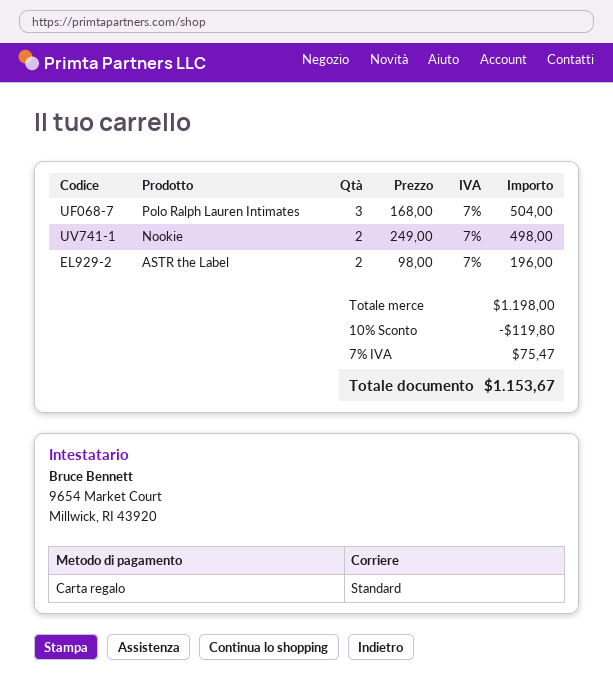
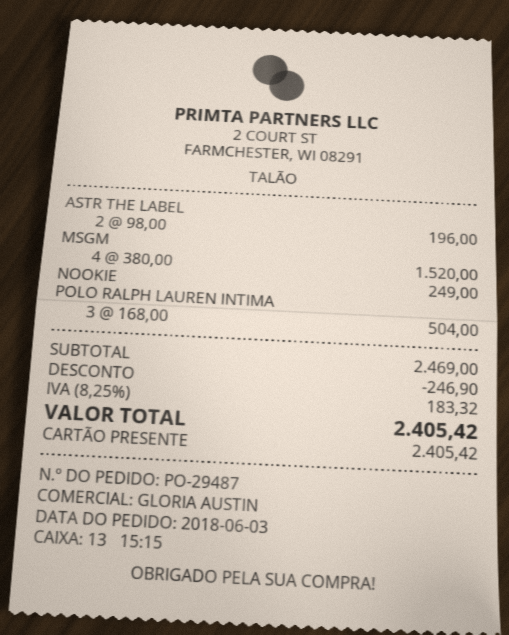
Nookie: 2 x 249.00 = 498.00 -> 1 x 249.00 = 249.00
MSGM: none -> 4 x 380.00 = 1520.00
subtotal: 1198.00 -> 2469.00
discount: 119.80 -> 246.90
tax: 7% = 75.47 -> 8.25% = 183.32
total: 1153.67 -> 2405.42

